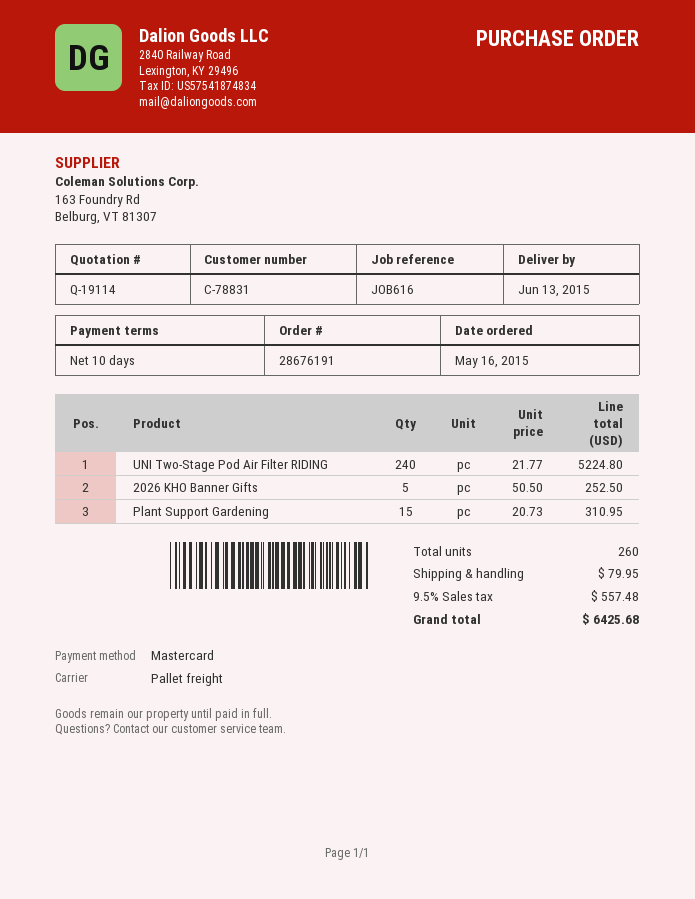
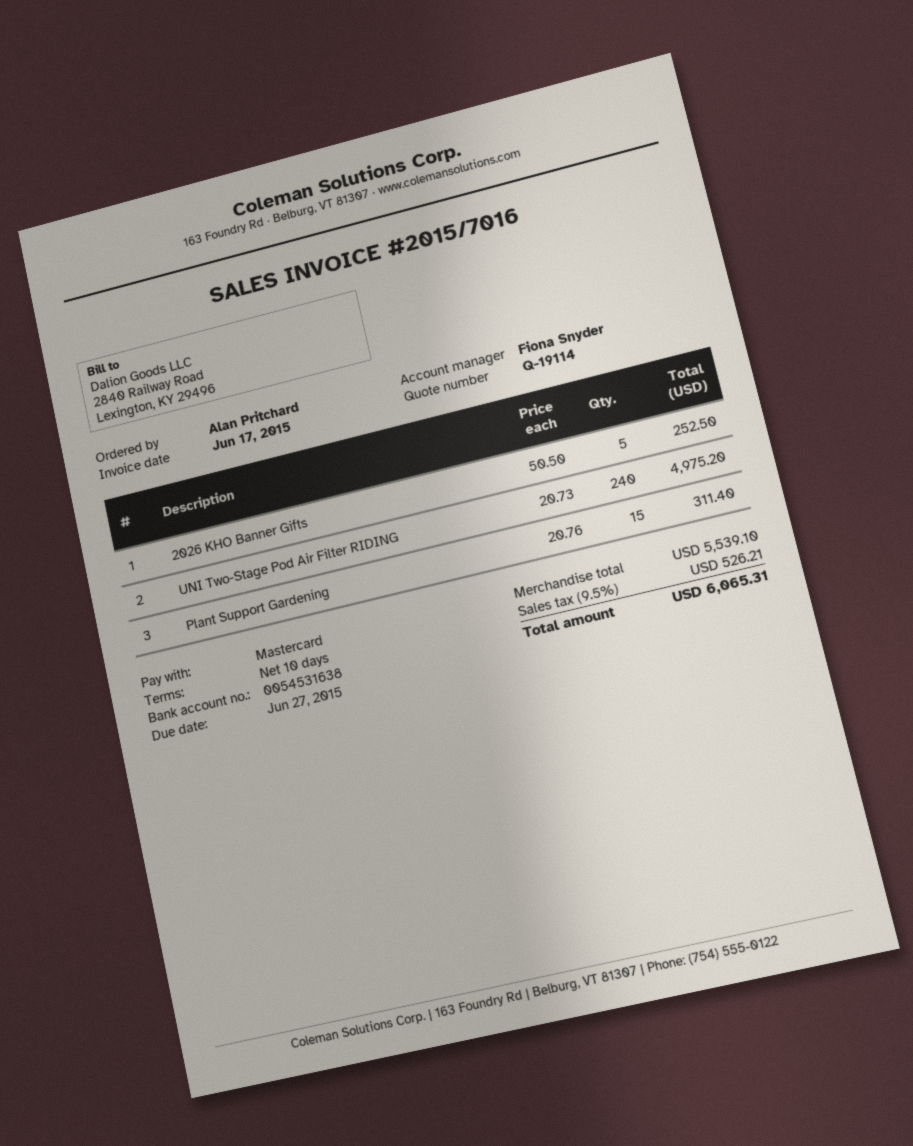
UNI Two-Stage Pod Air Filter RIDING: 240 x 21.77 = 5224.80 -> 240 x 20.73 = 4975.20
Plant Support Gardening: 15 x 20.73 = 310.95 -> 15 x 20.76 = 311.40
shipping: 79.95 -> none
tax: 9.5% = 557.48 -> 9.5% = 526.21
total: 6425.68 -> 6065.31

